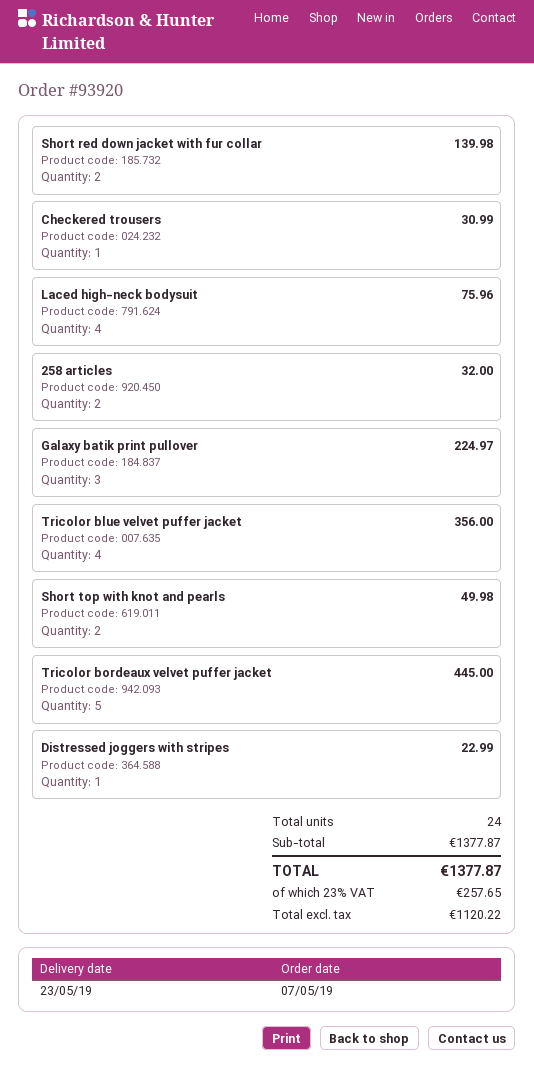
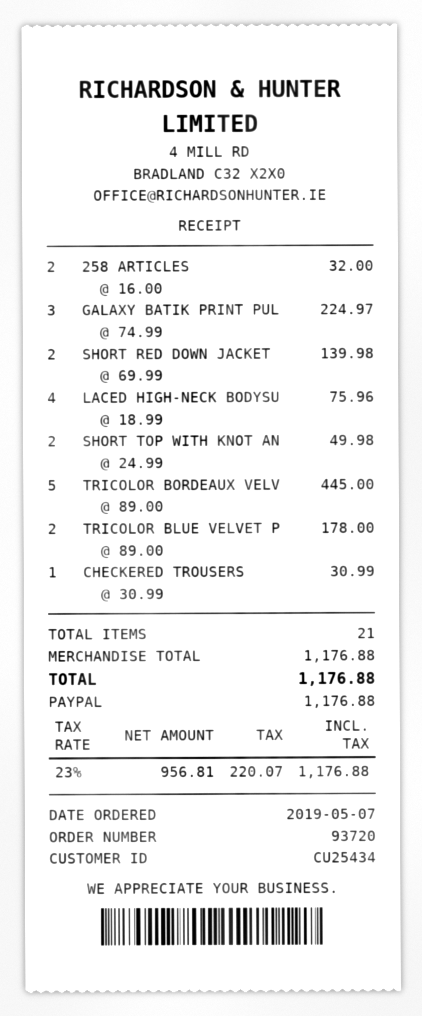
order number: 93920 -> 93720
Tricolor blue velvet puffer jacket: 4 for 356.00 -> 2 for 178.00
Distressed joggers with stripes: 1 for 22.99 -> none
total quantity: 24 -> 21
subtotal: 1377.87 -> 1176.88
net: 1120.22 -> 956.81
tax: 23% = 257.65 -> 23% = 220.07
total: 1377.87 -> 1176.88

